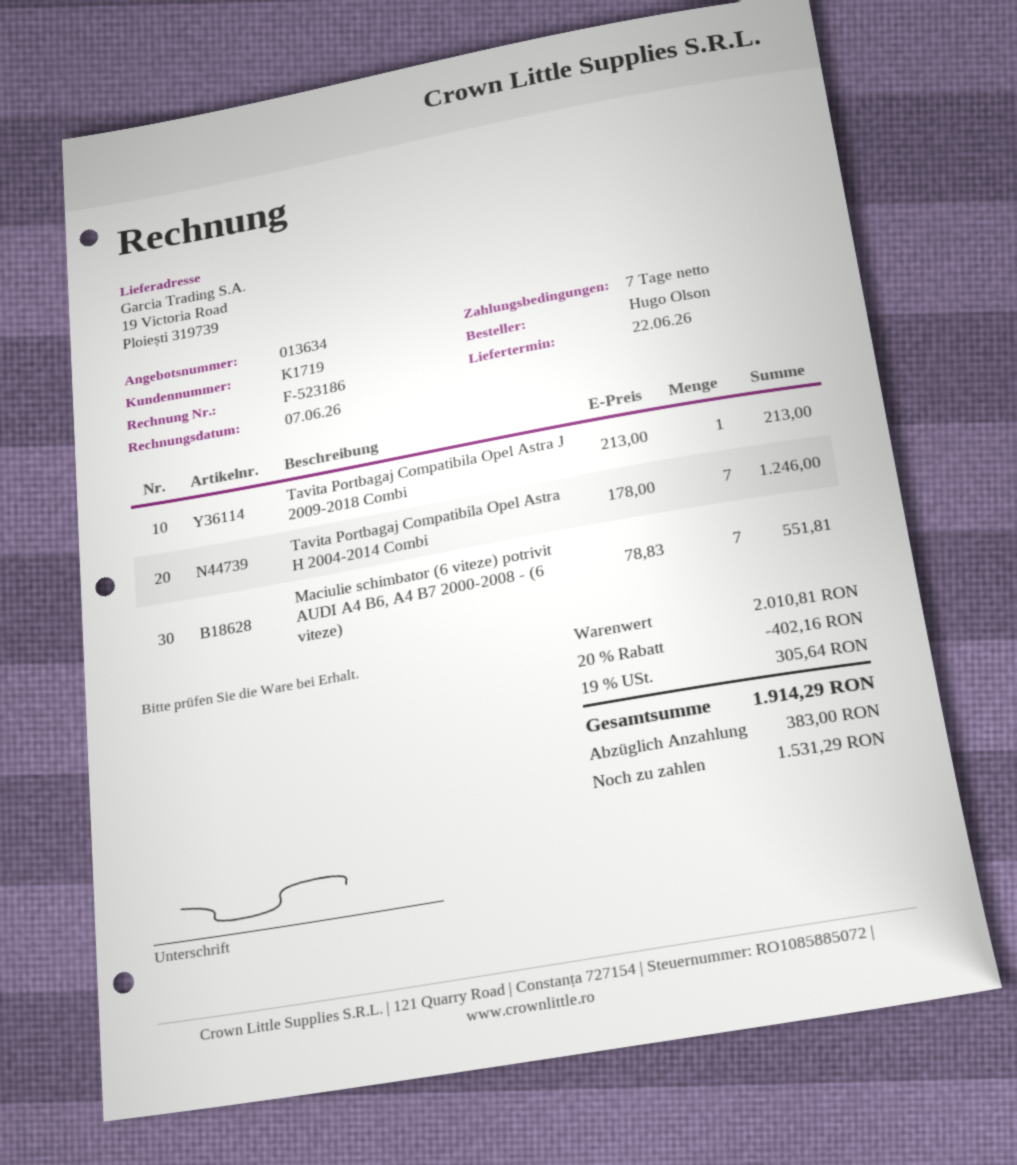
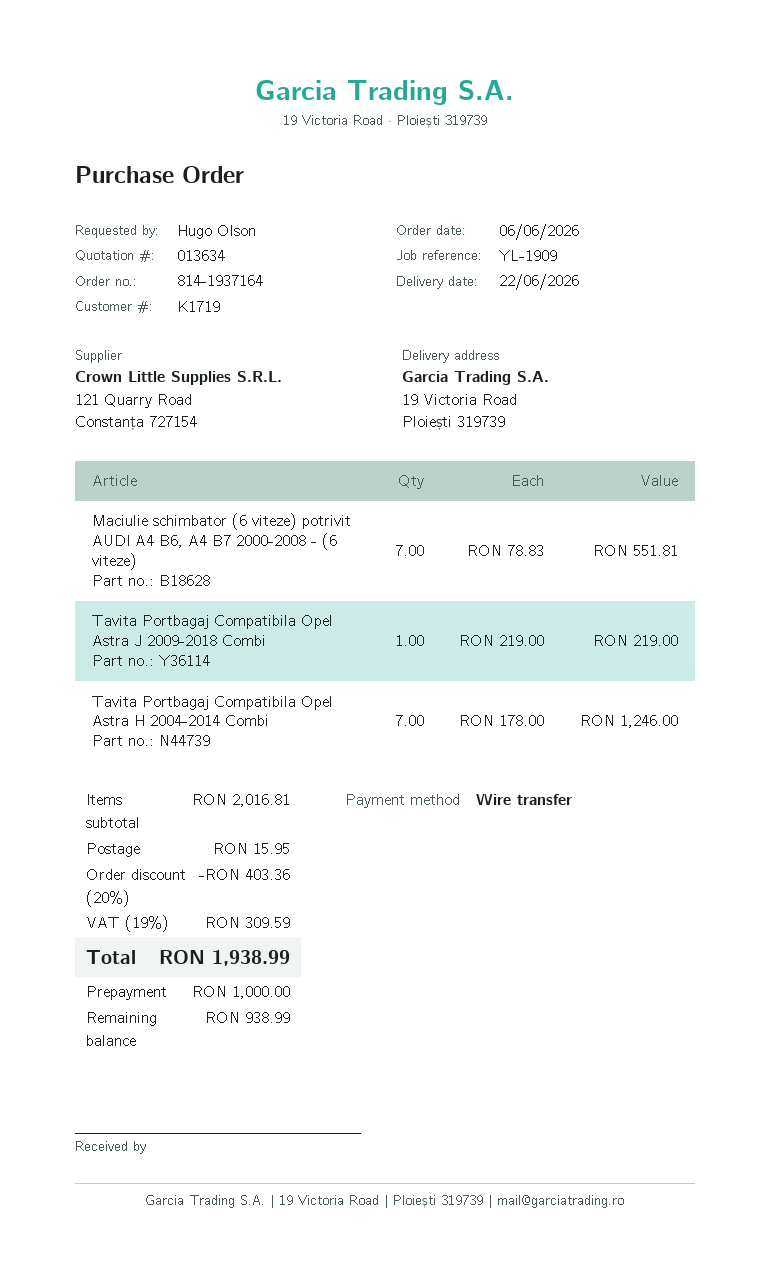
Tavita Portbagaj Compatibila Opel Astra J 2009-2018 Combi: 1 x 213.00 = 213.00 -> 1 x 219.00 = 219.00
subtotal: 2010.81 -> 2016.81
discount: 20% = 402.16 -> 20% = 403.36
shipping: none -> 15.95
tax: 19% = 305.64 -> 19% = 309.59
total: 1914.29 -> 1938.99
deposit: 383.00 -> 1000.00
balance: 1531.29 -> 938.99

